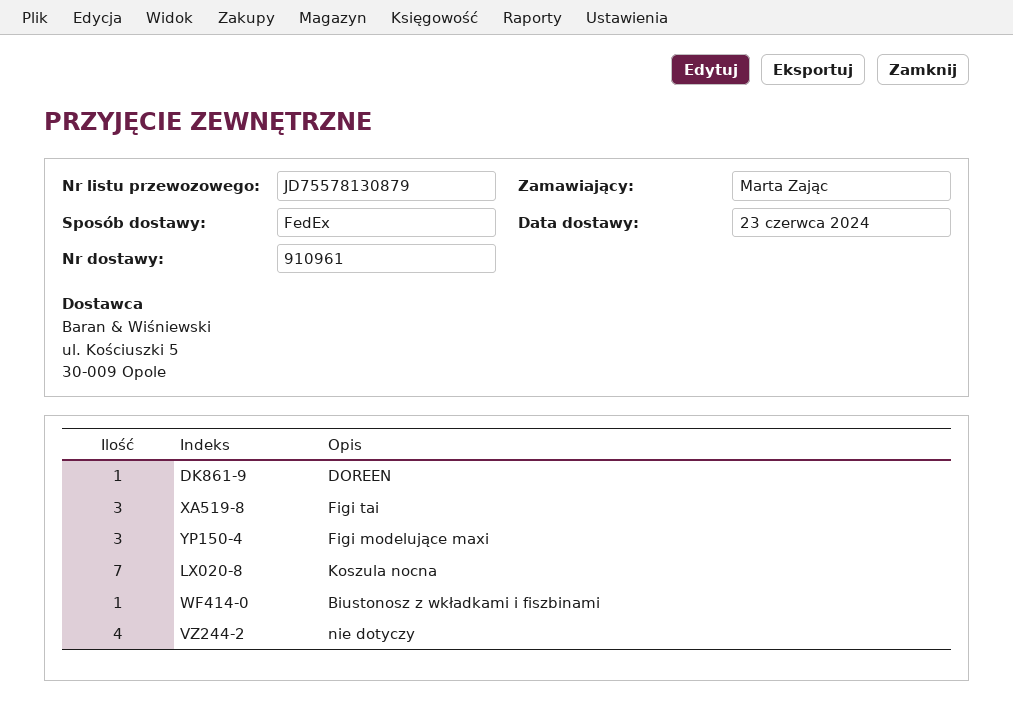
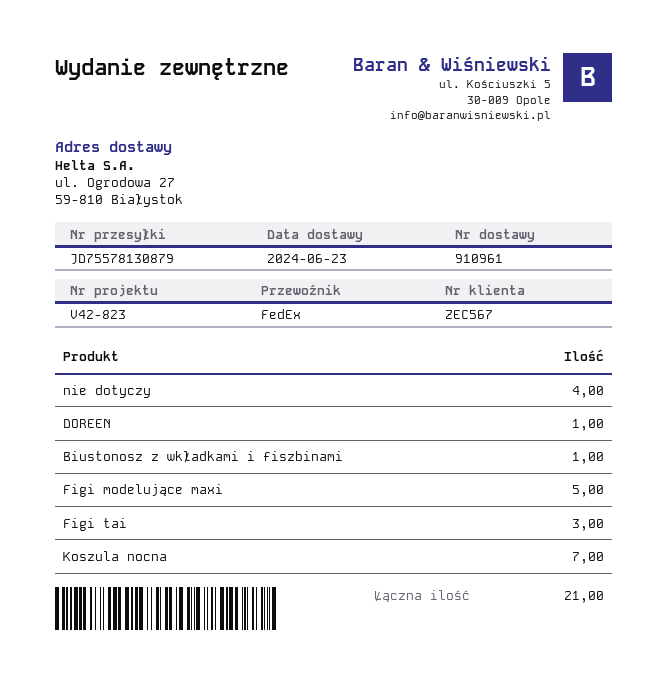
Figi modelujące maxi: 3 -> 5

